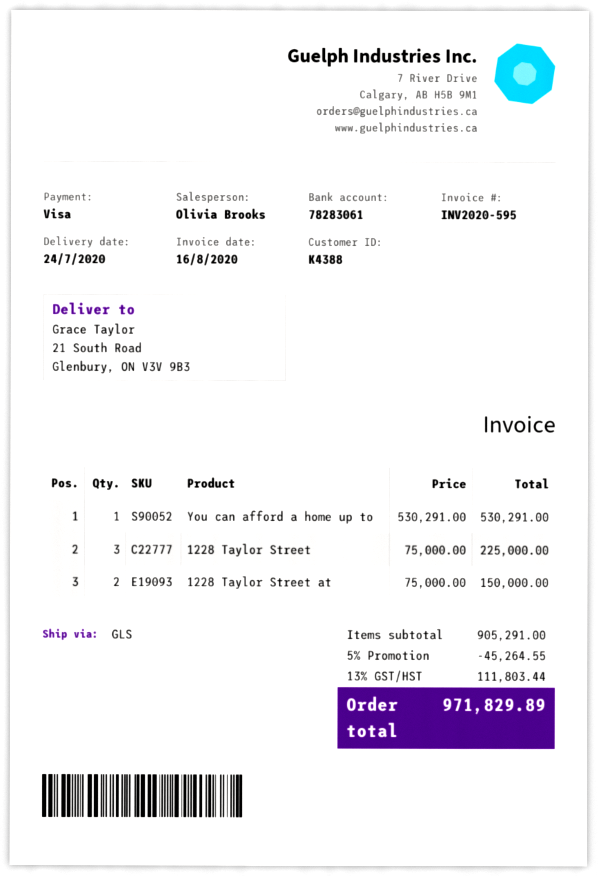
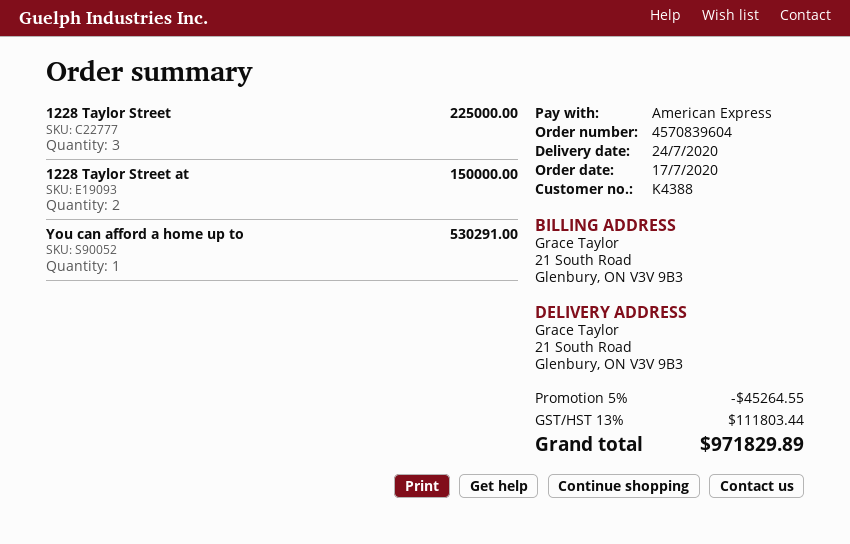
payment method: Visa -> American Express

